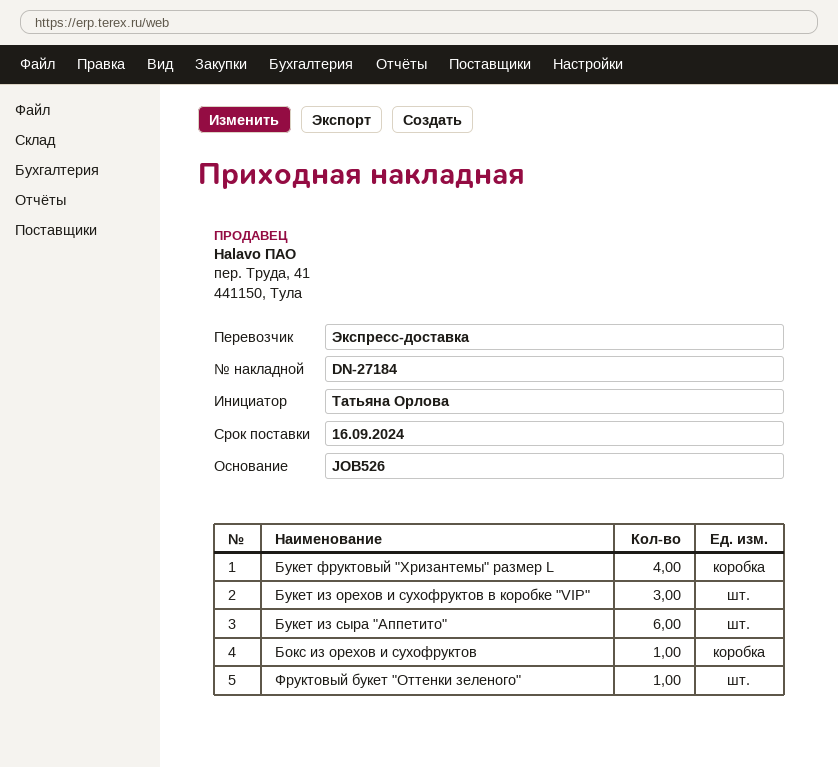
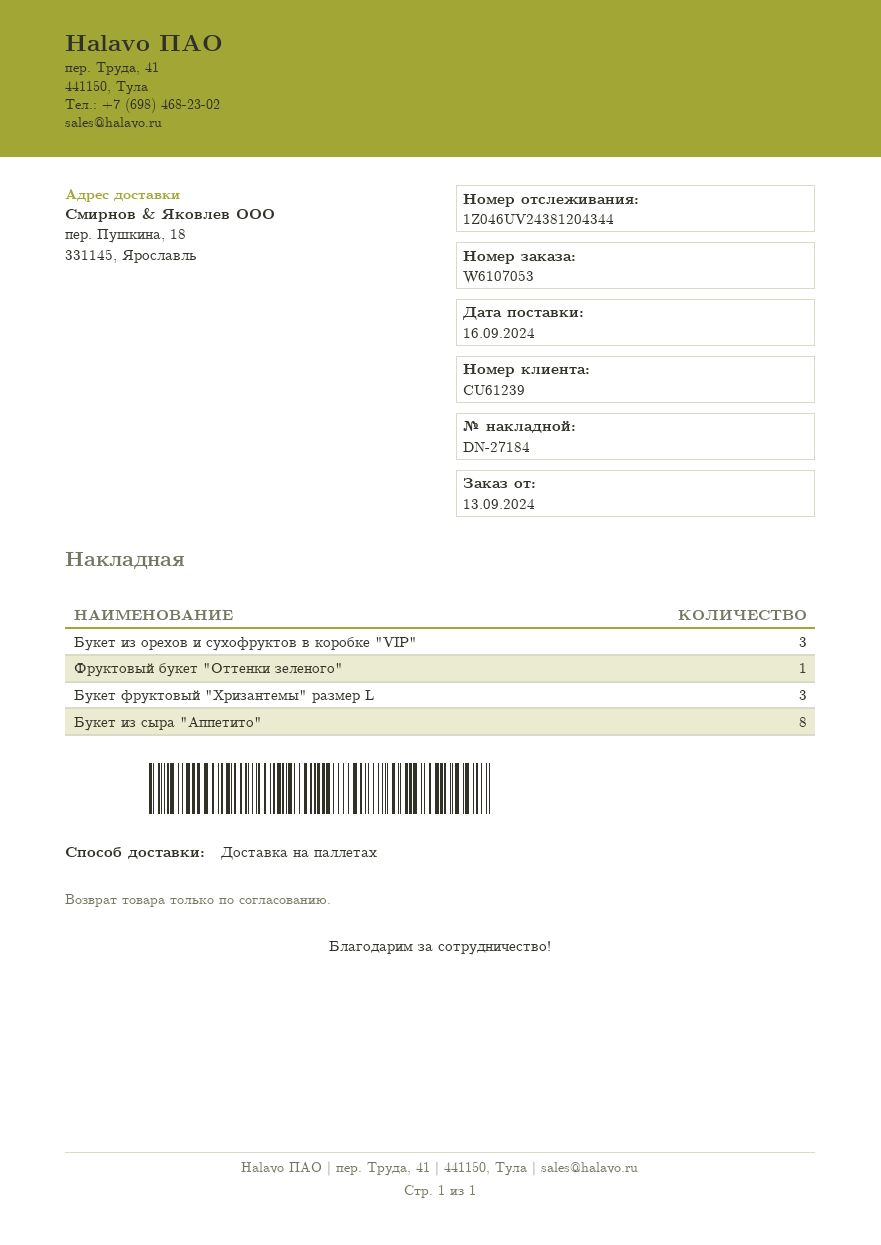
shipping method: express -> pallet freight
Букет фруктовый "Хризантемы" размер L: 4 -> 3
Букет из сыра "Аппетито": 6 -> 8
Бокс из орехов и сухофруктов: 1 -> none

